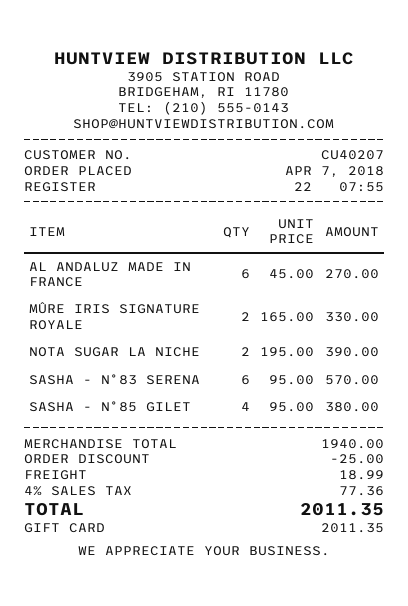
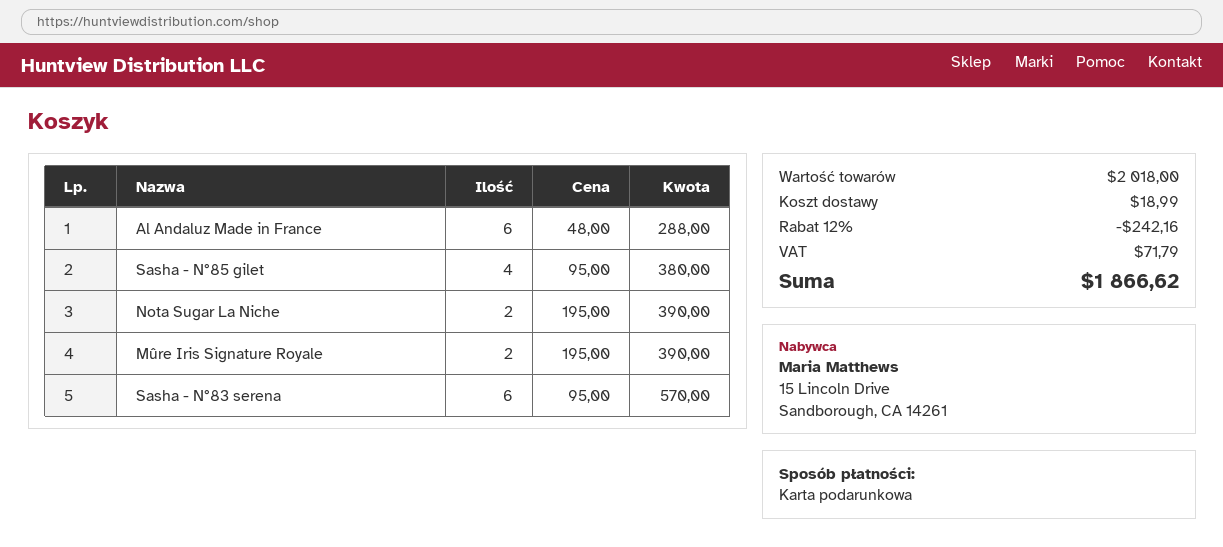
AL ANDALUZ MADE IN FRANCE: 6 x 45.00 = 270.00 -> 6 x 48.00 = 288.00
MÛRE IRIS SIGNATURE ROYALE: 2 x 165.00 = 330.00 -> 2 x 195.00 = 390.00
subtotal: 1940.00 -> 2018.00
discount: 25.00 -> 242.16
tax: 77.36 -> 71.79
total: 2011.35 -> 1866.62

